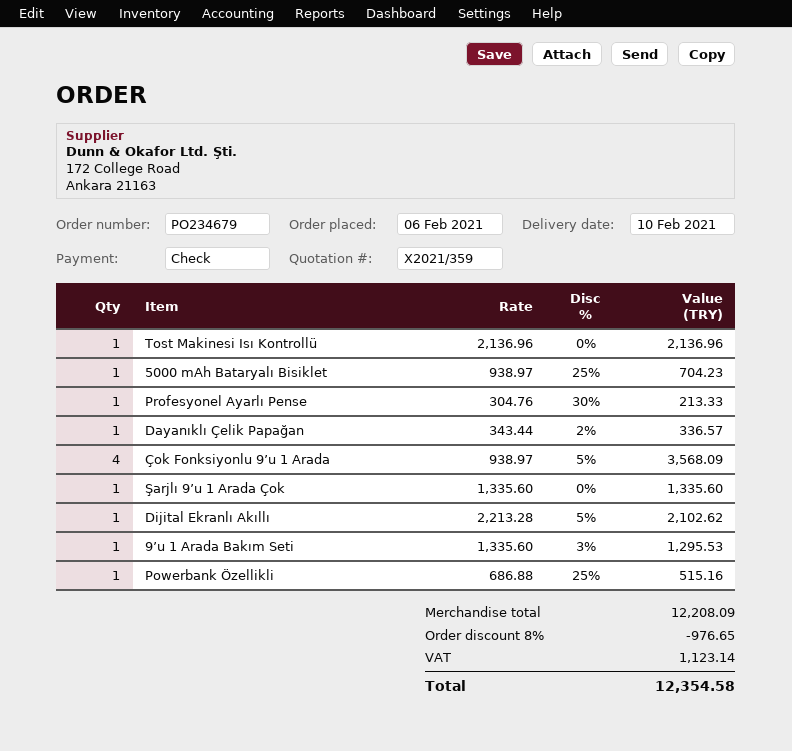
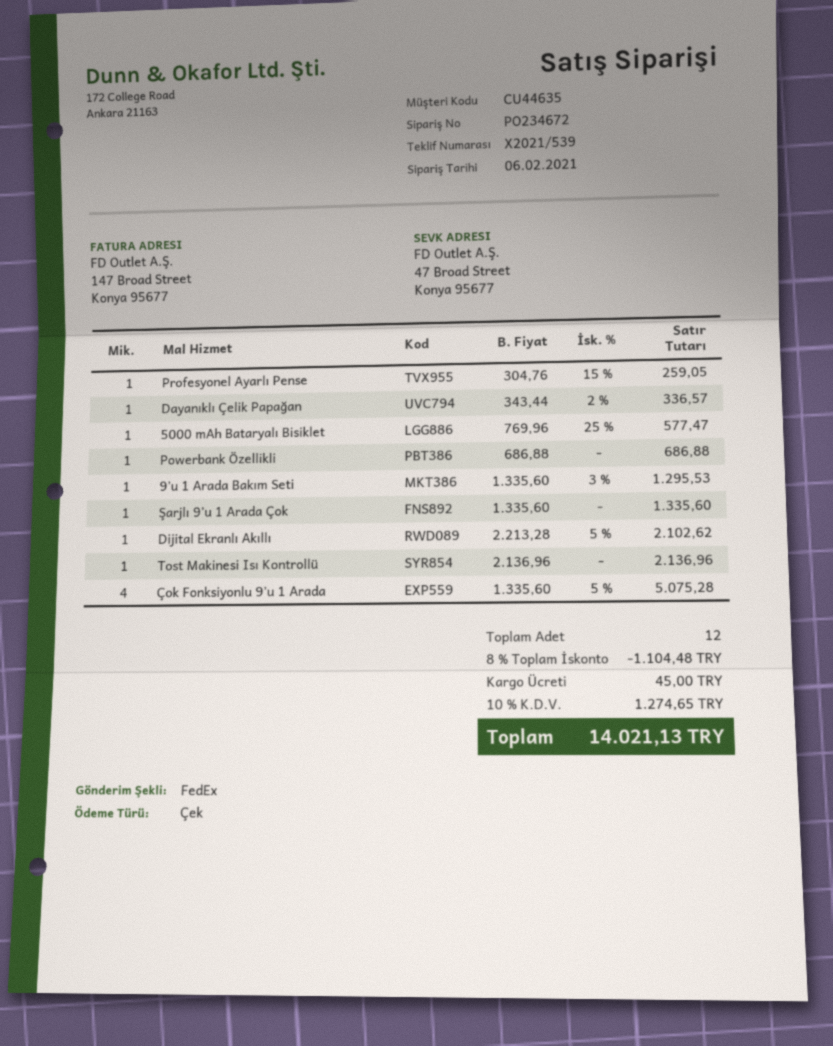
quote number: X2021/359 -> X2021/539
order number: PO234679 -> PO234672
5000 mAh Bataryalı Bisiklet: 1 x 938.97 - 25% = 704.23 -> 1 x 769.96 - 25% = 577.47
Profesyonel Ayarlı Pense: 1 x 304.76 - 30% = 213.33 -> 1 x 304.76 - 15% = 259.05
Çok Fonksiyonlu 9’u 1 Arada: 4 x 938.97 - 5% = 3568.09 -> 4 x 1335.60 - 5% = 5075.28
Powerbank Özellikli: 1 x 686.88 - 25% = 515.16 -> 1 x 686.88 = 686.88
discount: 8% = 976.65 -> 8% = 1104.48
shipping: none -> 45.00
tax: 1123.14 -> 1274.65
total: 12354.58 -> 14021.13

